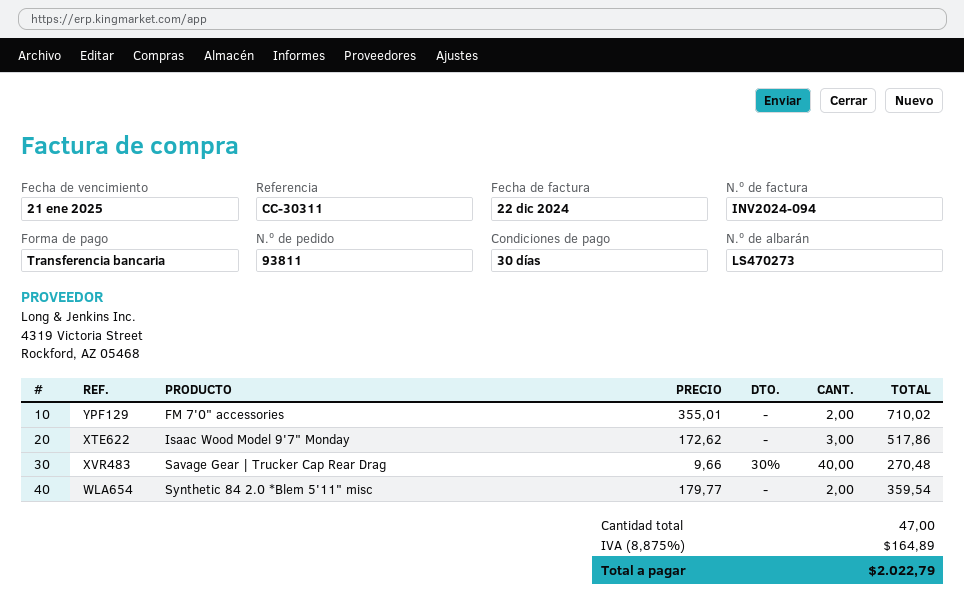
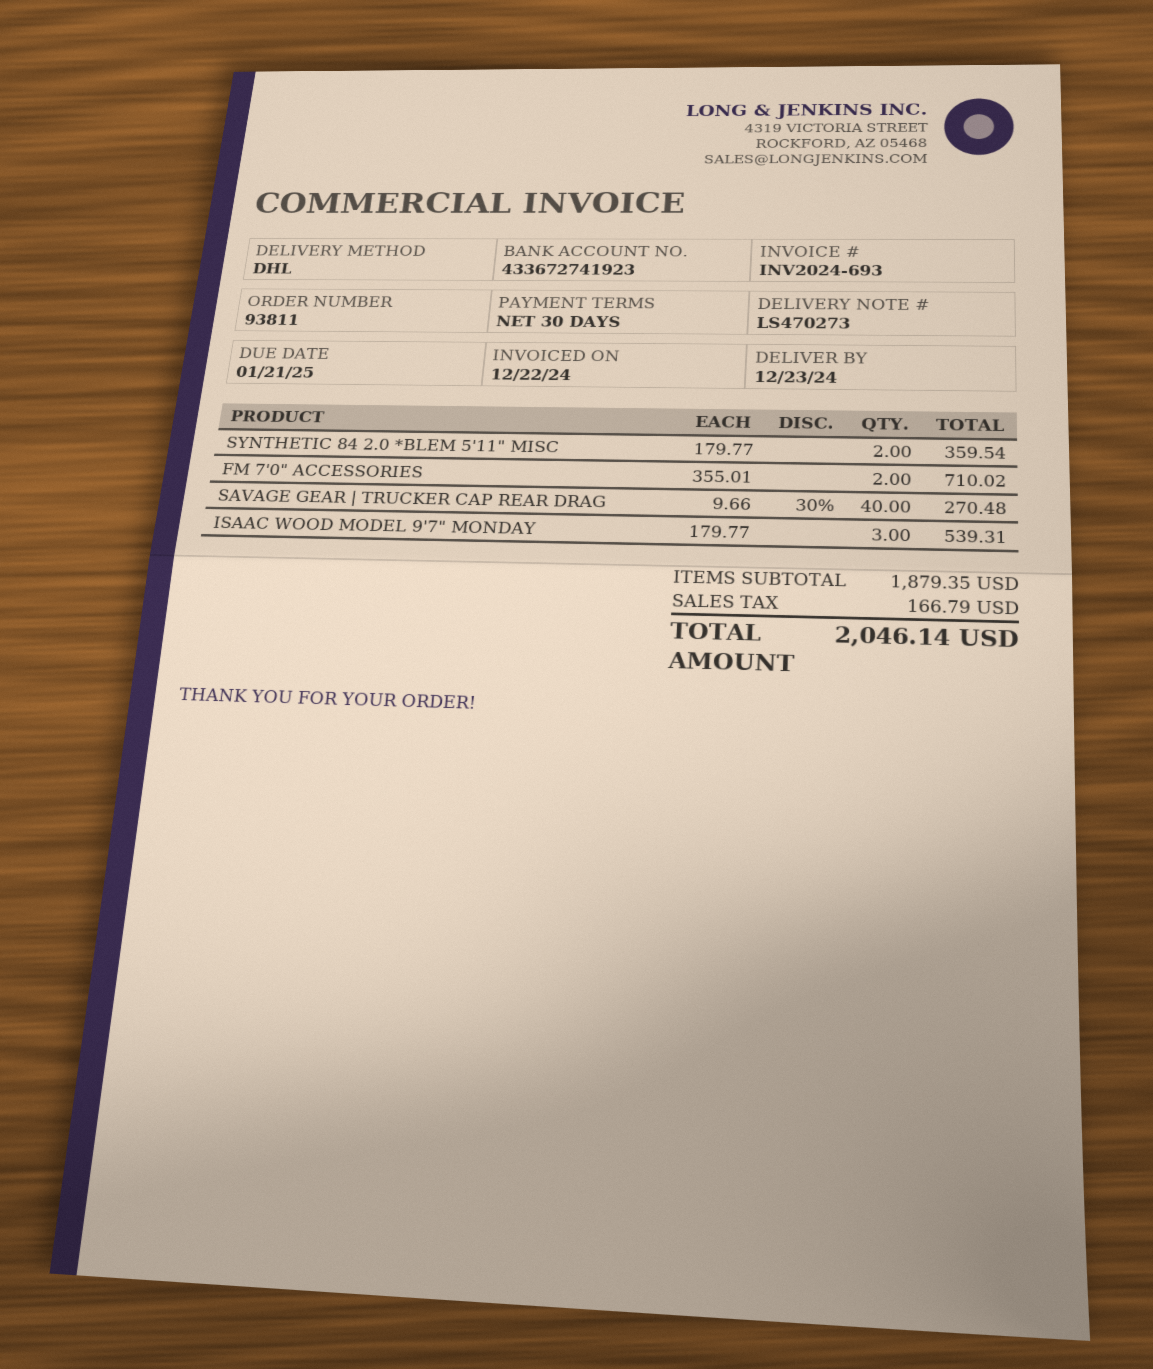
invoice number: INV2024-094 -> INV2024-693
Isaac Wood Model 9'7" Monday: 3 x 172.62 = 517.86 -> 3 x 179.77 = 539.31
tax: 164.89 -> 166.79
total: 2022.79 -> 2046.14

